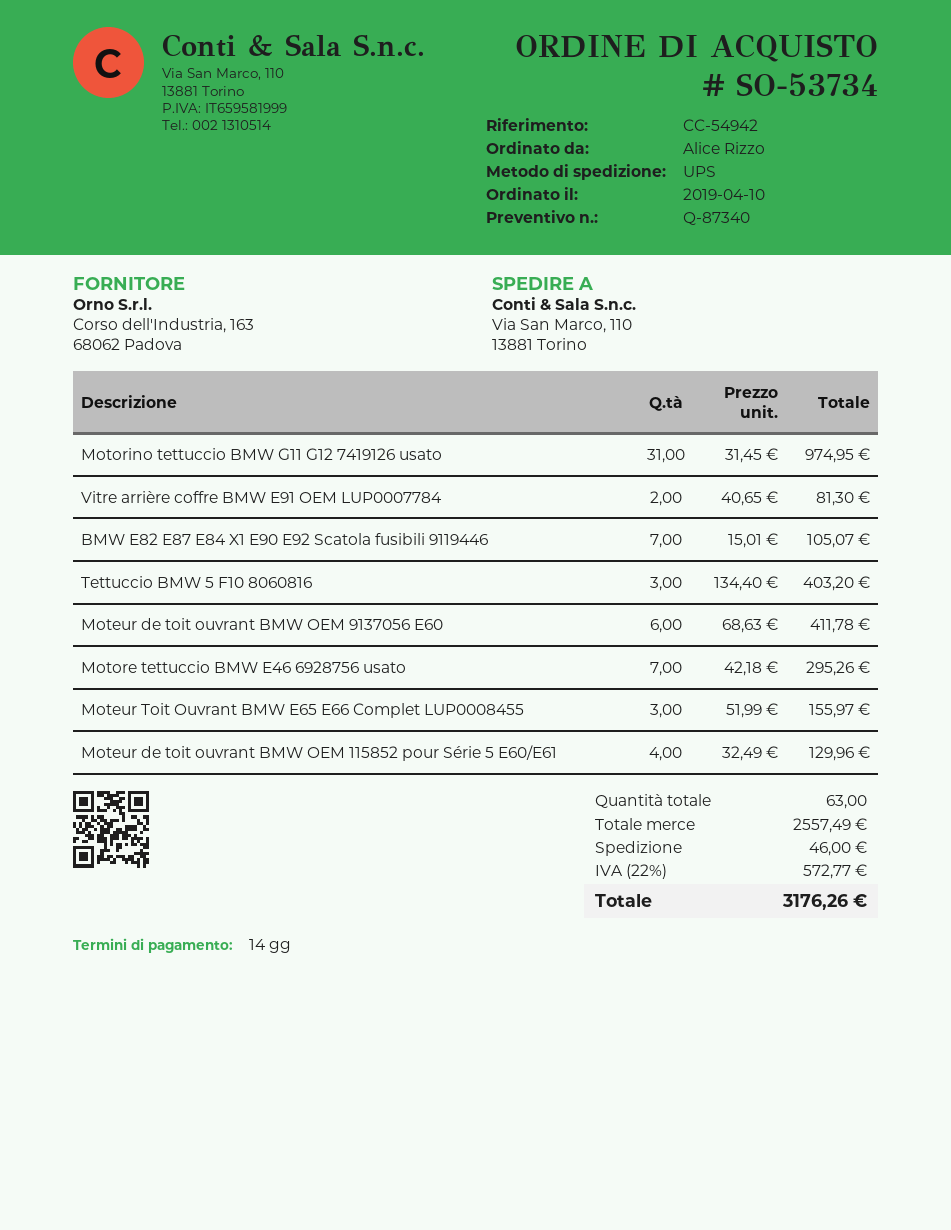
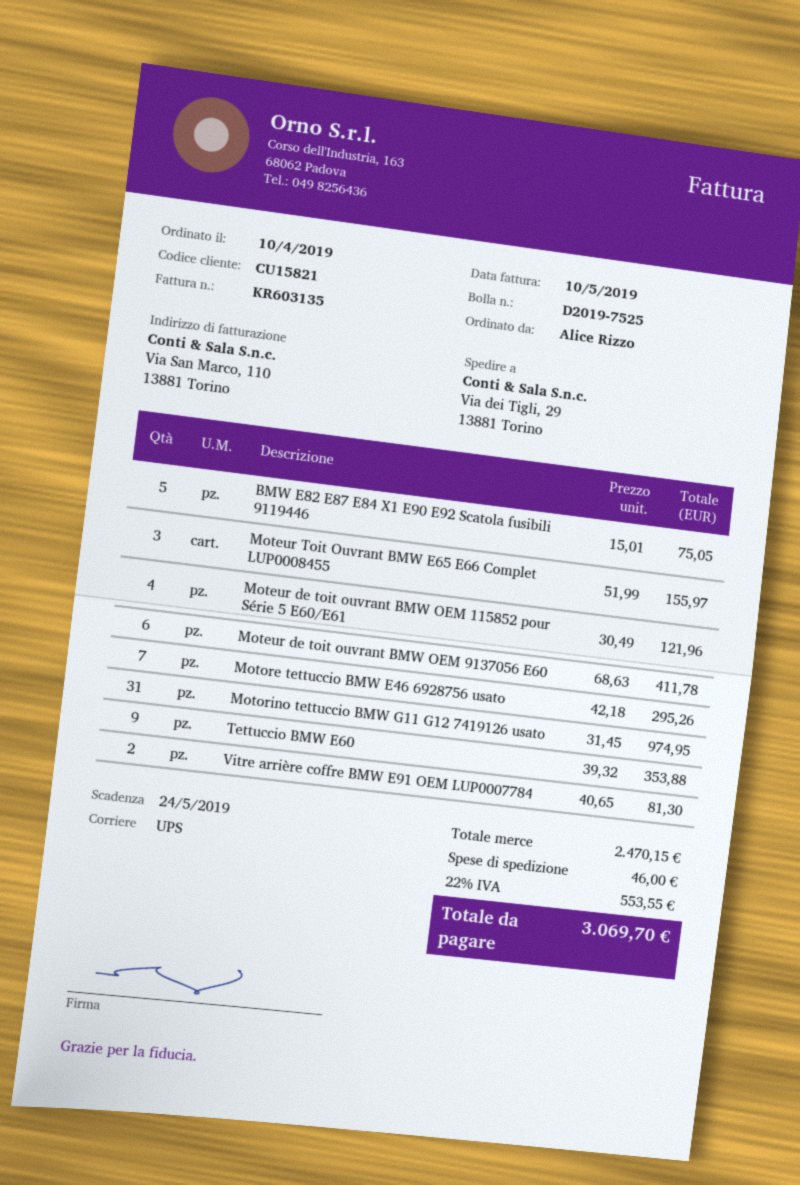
ship to: Via San Marco, 110, 13881 Torino -> Via dei Tigli, 29, 13881 Torino
BMW E82 E87 E84 X1 E90 E92 Scatola fusibili 9119446: 7 x 15.01 = 105.07 -> 5 x 15.01 = 75.05
Tettuccio BMW 5 F10 8060816: 3 x 134.40 = 403.20 -> none
Moteur de toit ouvrant BMW OEM 115852 pour Série 5 E60/E61: 4 x 32.49 = 129.96 -> 4 x 30.49 = 121.96
Tettuccio BMW E60: none -> 9 x 39.32 = 353.88
subtotal: 2557.49 -> 2470.15
tax: 22% = 572.77 -> 22% = 553.55
total: 3176.26 -> 3069.70

